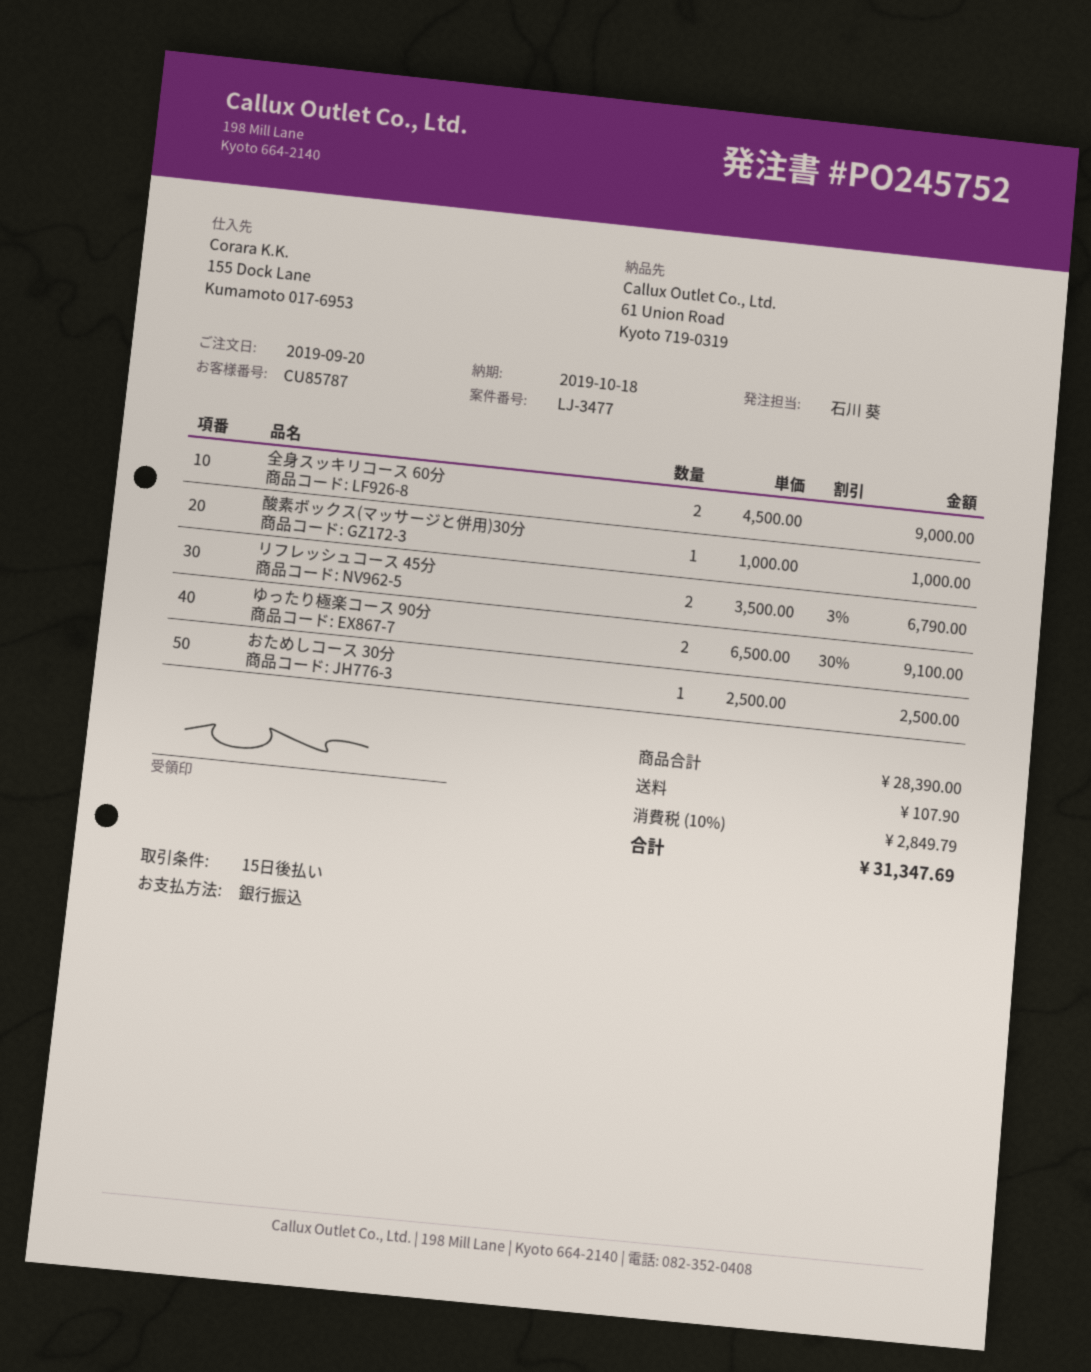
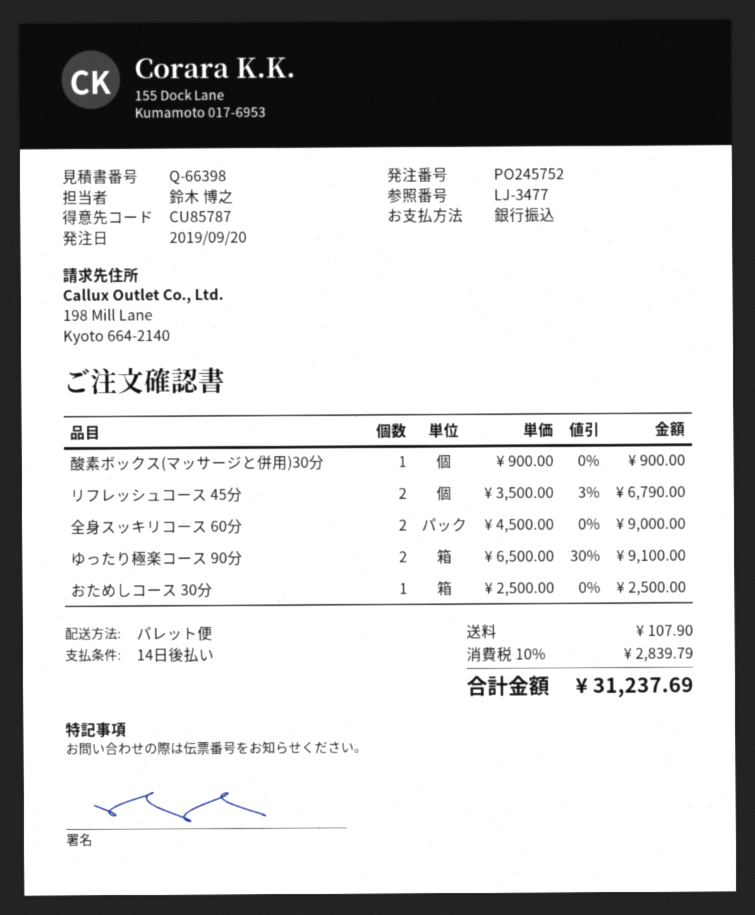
payment terms: 15 days -> 14 days
酸素ボックス(マッサージと併用)30分: 1 x 1000.00 = 1000.00 -> 1 x 900.00 = 900.00
tax: 10% = 2849.79 -> 10% = 2839.79
total: 31347.69 -> 31237.69

